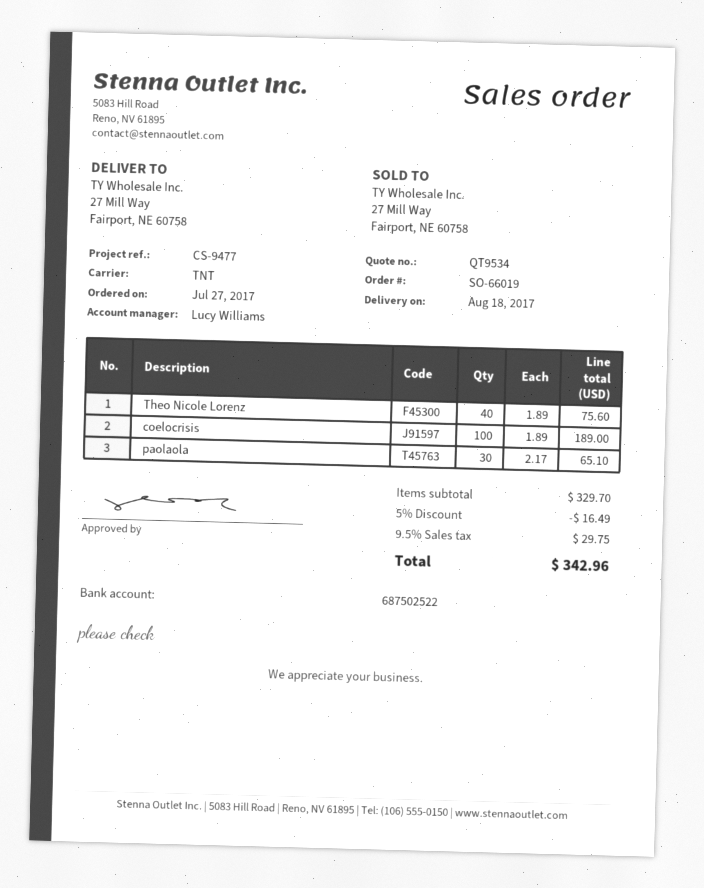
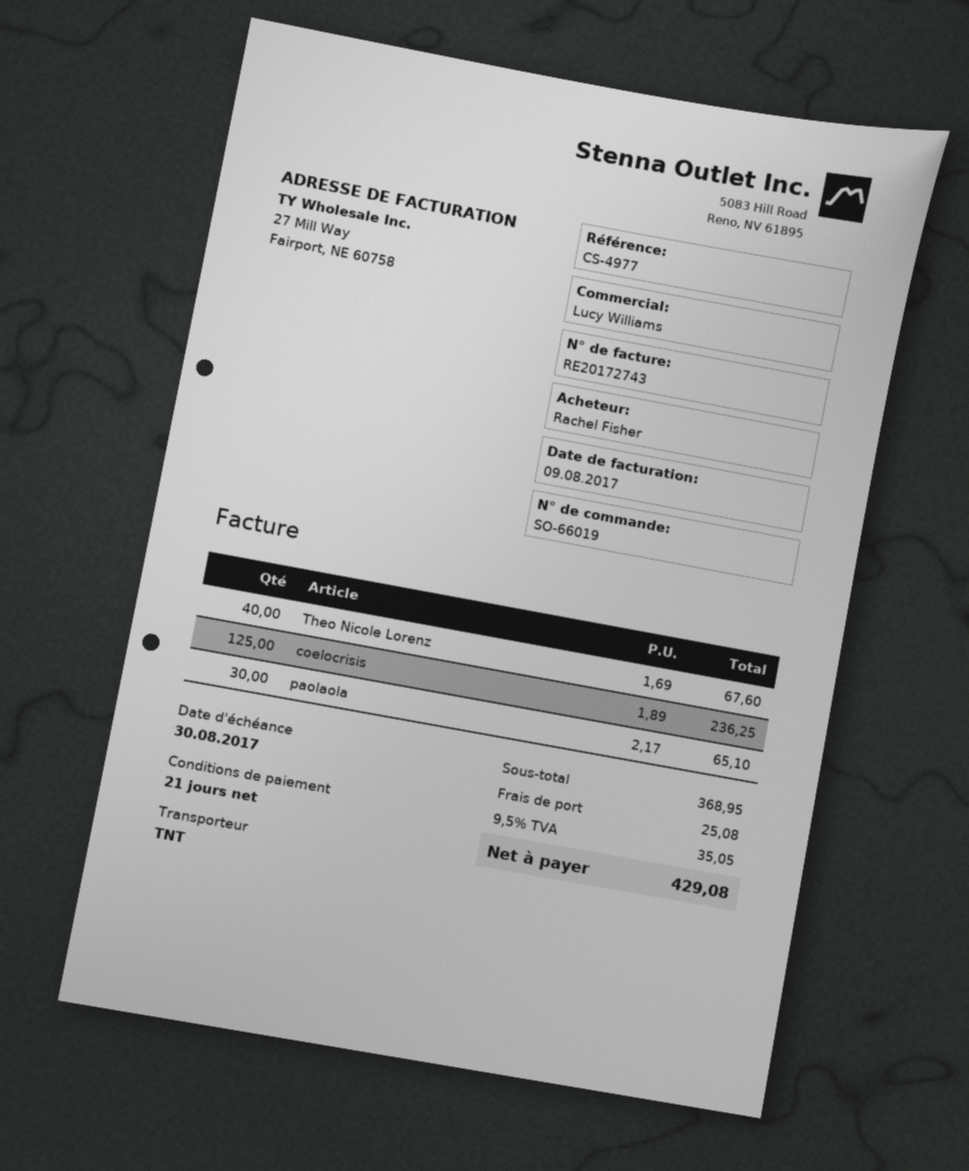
reference: CS-9477 -> CS-4977
Theo Nicole Lorenz: 40 x 1.89 = 75.60 -> 40 x 1.69 = 67.60
coelocrisis: 100 x 1.89 = 189.00 -> 125 x 1.89 = 236.25
subtotal: 329.70 -> 368.95
discount: 5% = 16.49 -> none
shipping: none -> 25.08
tax: 9.5% = 29.75 -> 9.5% = 35.05
total: 342.96 -> 429.08

